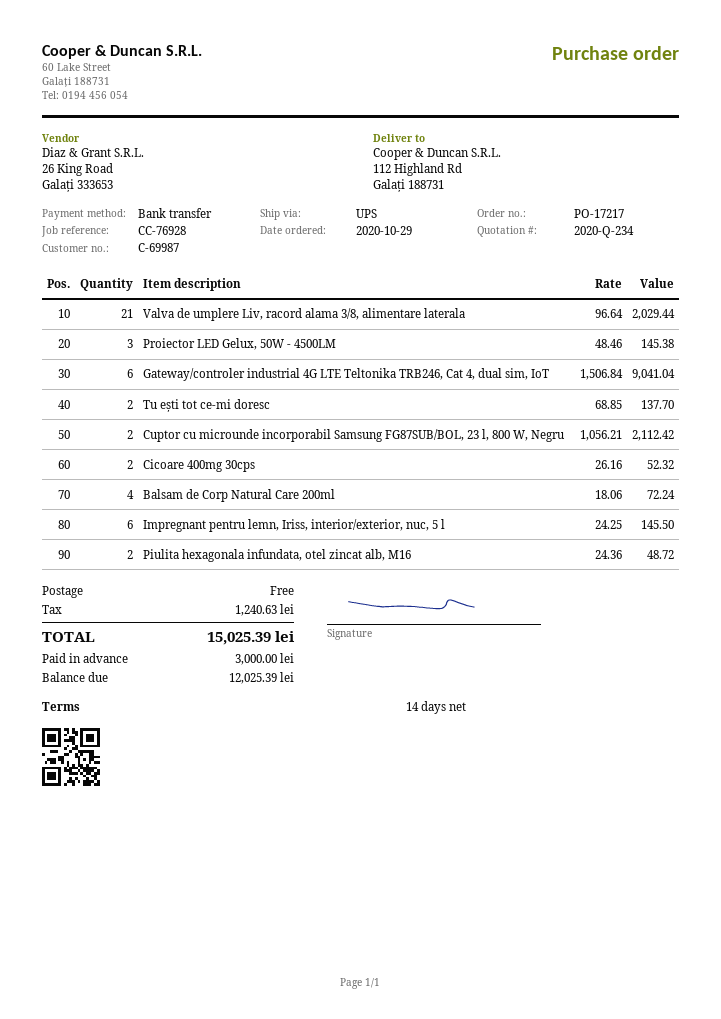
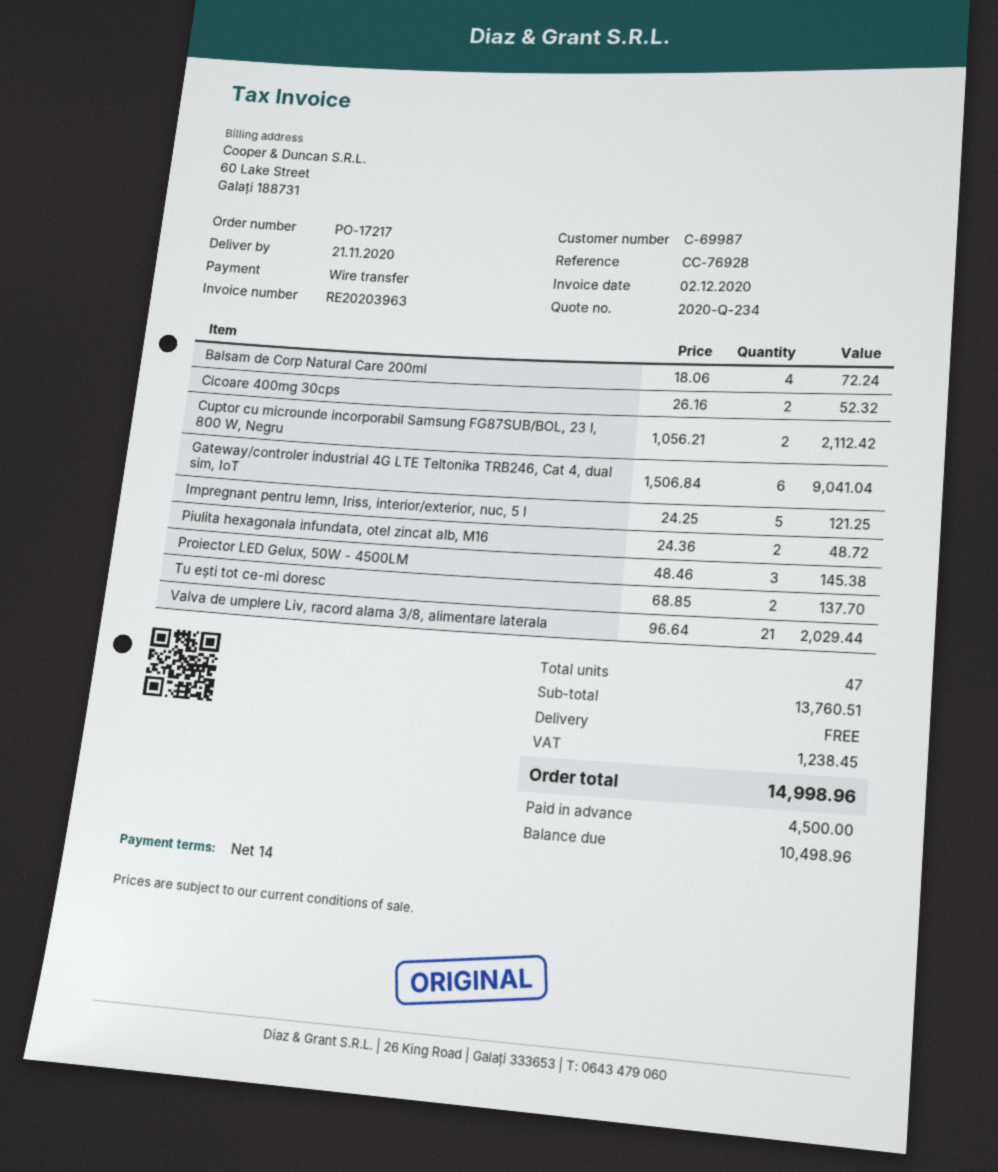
Impregnant pentru lemn, Iriss, interior/exterior, nuc, 5 l: 6 x 24.25 = 145.50 -> 5 x 24.25 = 121.25
tax: 1240.63 -> 1238.45
total: 15025.39 -> 14998.96
deposit: 3000.00 -> 4500.00
balance: 12025.39 -> 10498.96

